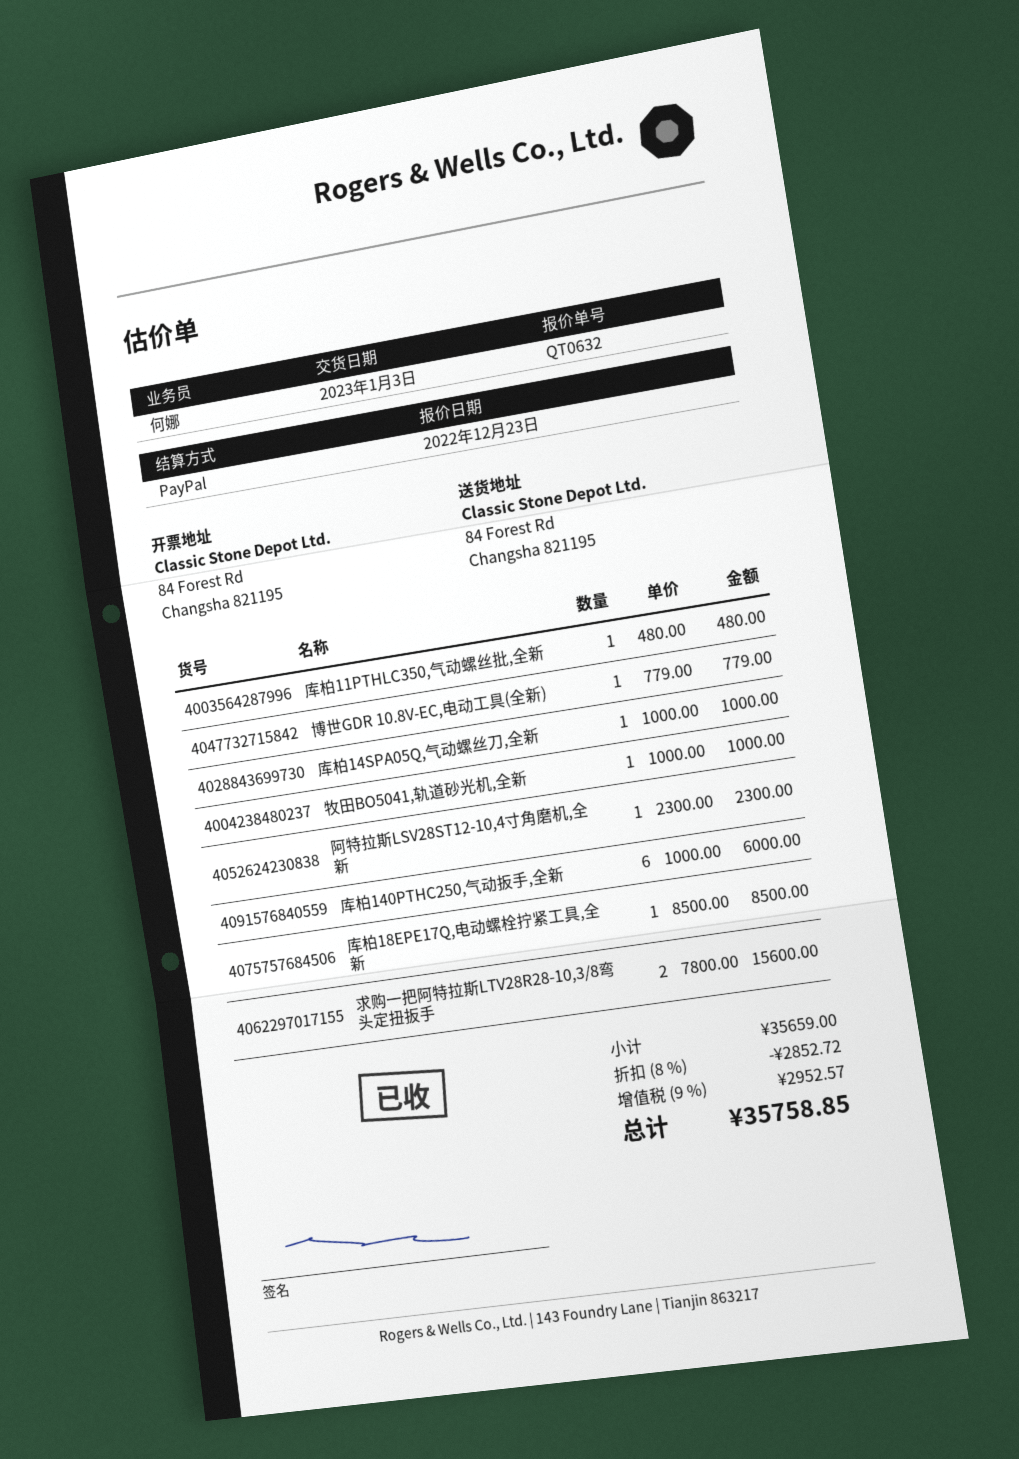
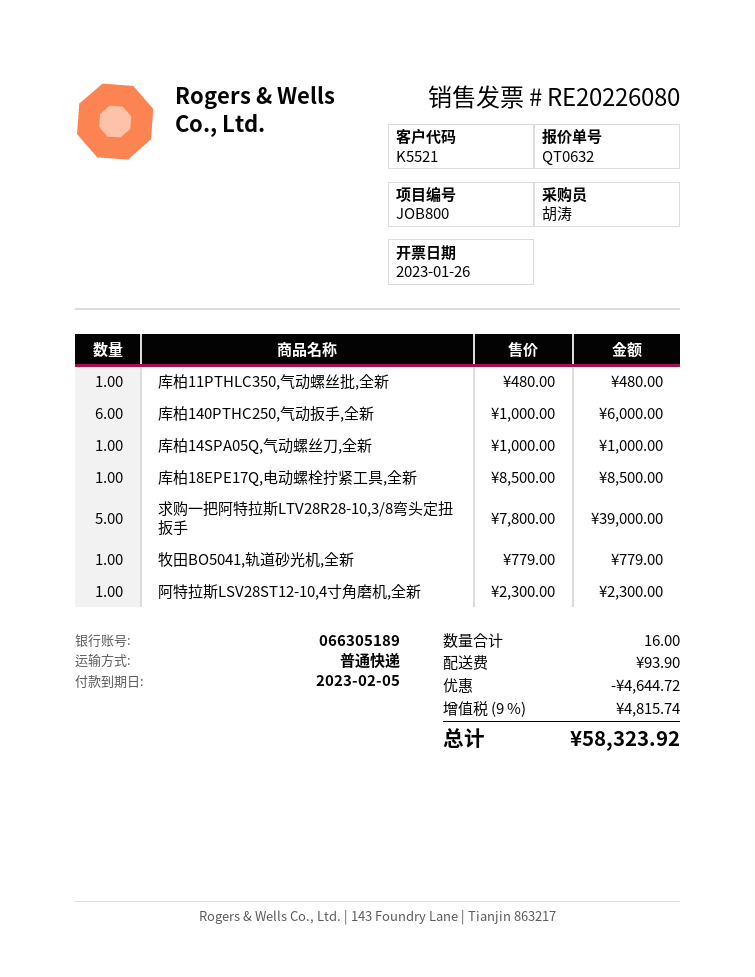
博世GDR 10.8V-EC,电动工具(全新): 1 x 779.00 = 779.00 -> none
牧田BO5041,轨道砂光机,全新: 1 x 1000.00 = 1000.00 -> 1 x 779.00 = 779.00
求购一把阿特拉斯LTV28R28-10,3/8弯头定扭扳手: 2 x 7800.00 = 15600.00 -> 5 x 7800.00 = 39000.00
discount: 2852.72 -> 4644.72
shipping: none -> 93.90
tax: 9% = 2952.57 -> 9% = 4815.74
total: 35758.85 -> 58323.92

